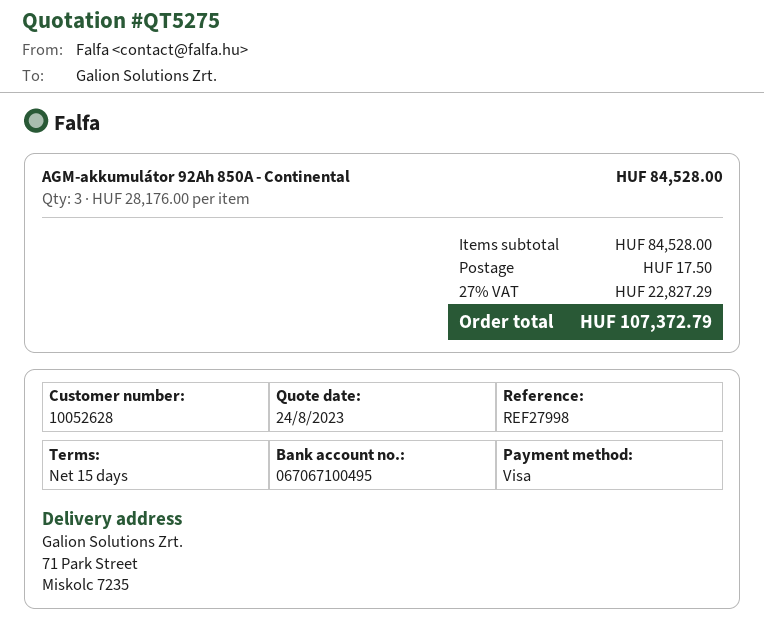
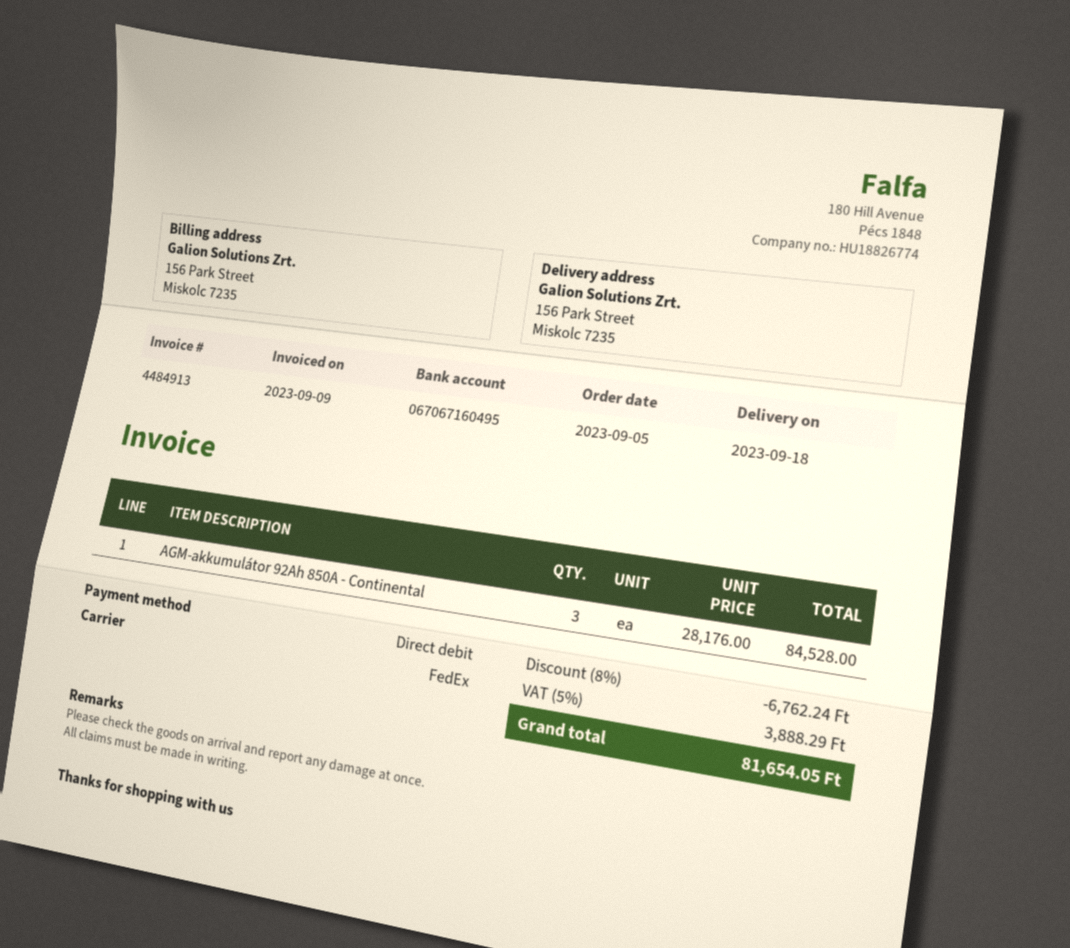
payment method: Visa -> direct debit
bank account: 067067100495 -> 067067160495
ship to: 71 Park Street, Miskolc 7235 -> 156 Park Street, Miskolc 7235
discount: none -> 8% = 6762.24
shipping: 17.50 -> none
tax: 27% = 22827.29 -> 5% = 3888.29
total: 107372.79 -> 81654.05

